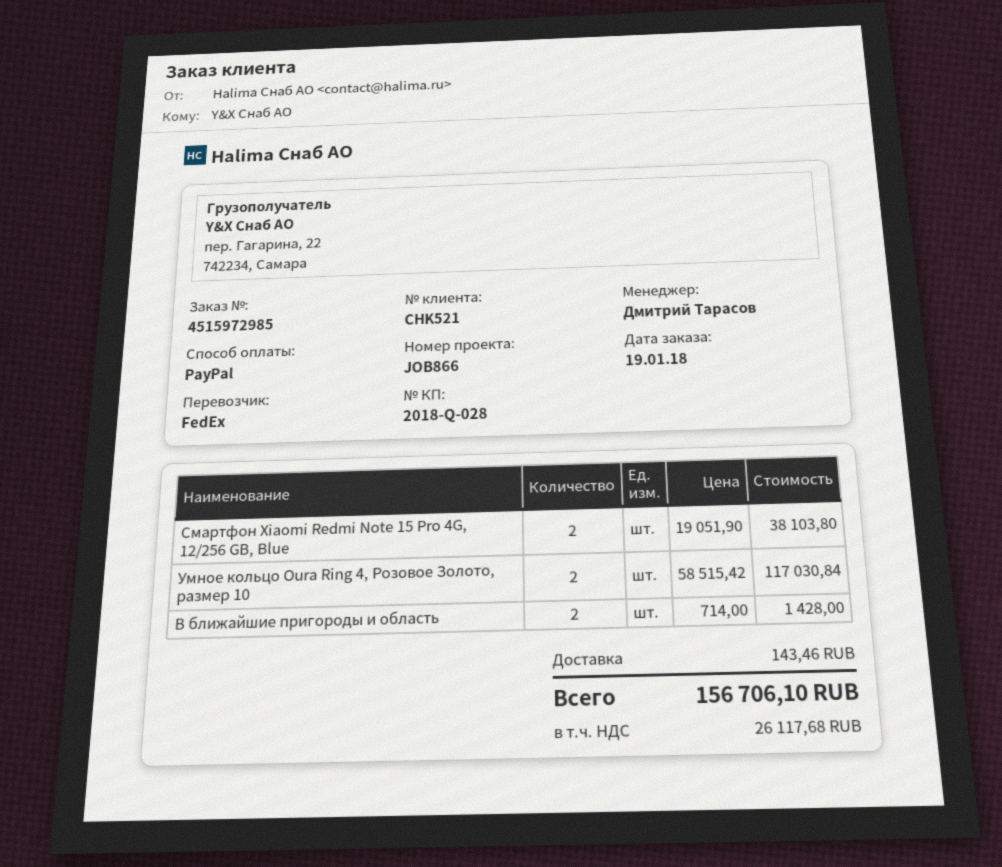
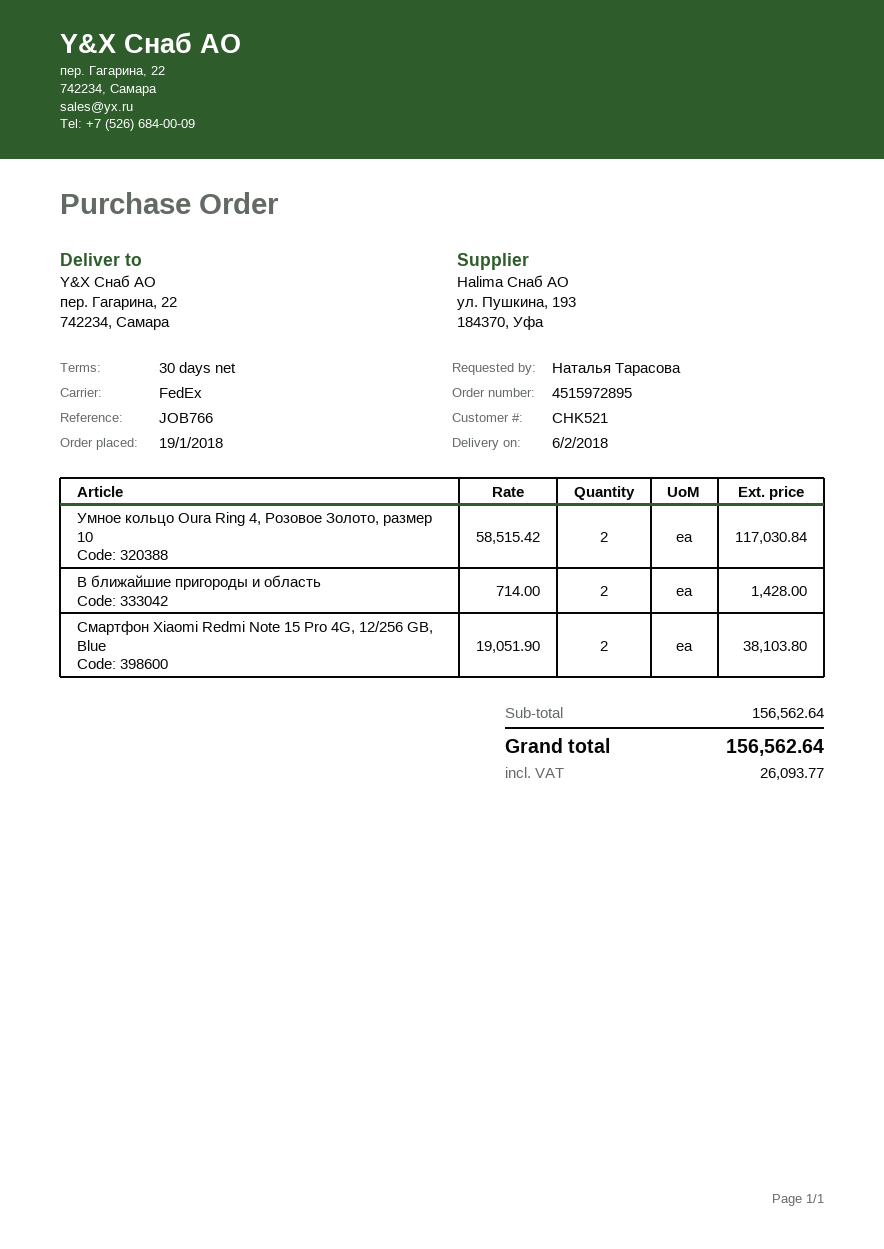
order number: 4515972985 -> 4515972895
reference: JOB866 -> JOB766
shipping: 143.46 -> none
tax: 26117.68 -> 26093.77
total: 156706.10 -> 156562.64

